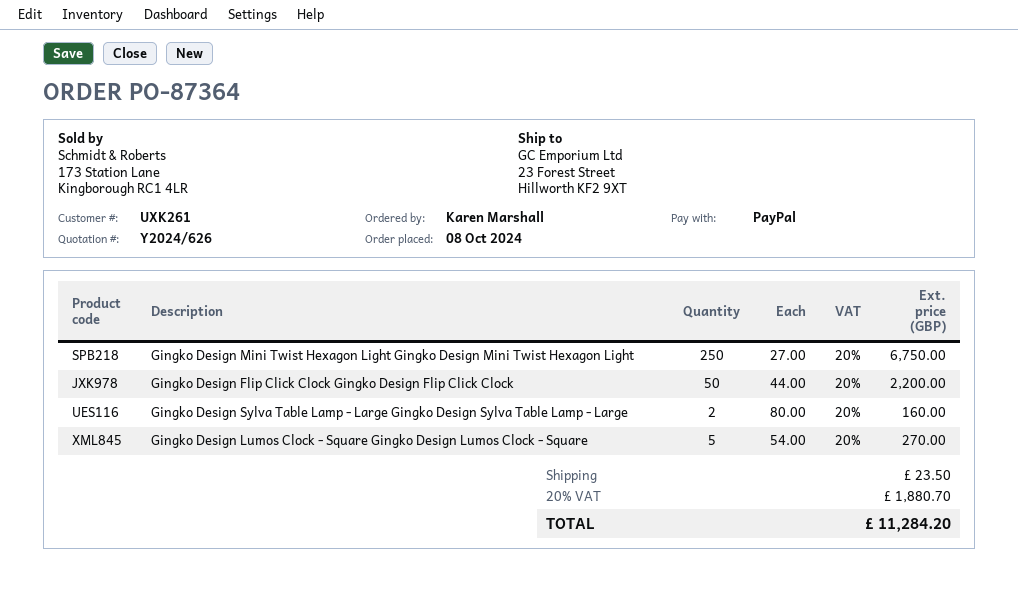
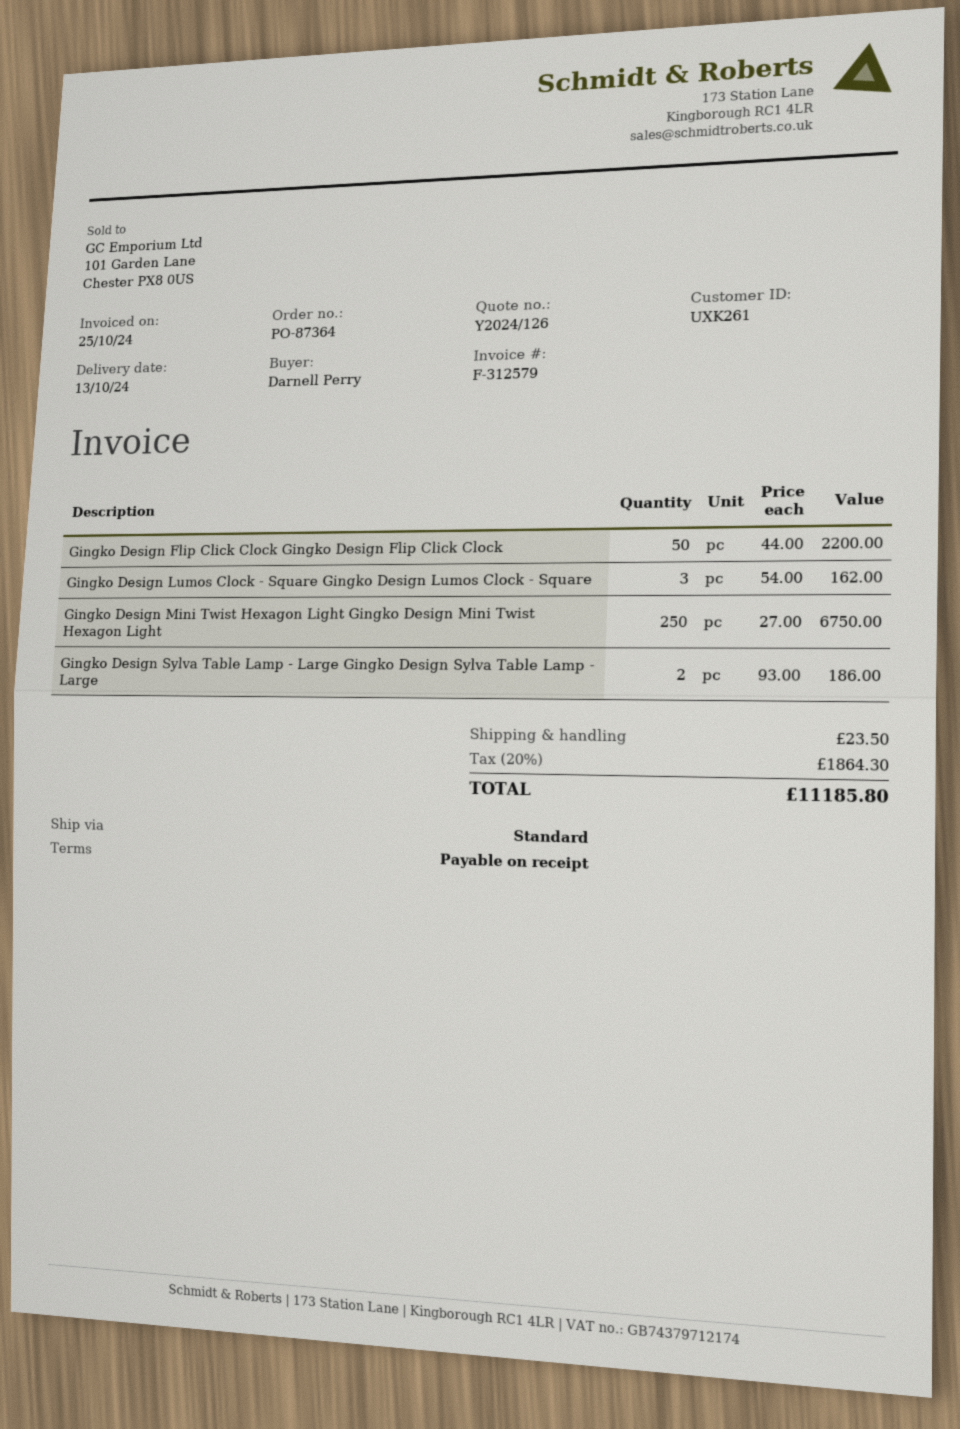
quote number: Y2024/626 -> Y2024/126
ordered by: Karen Marshall -> Darnell Perry
Gingko Design Sylva Table Lamp - Large Gingko Design Sylva Table Lamp - Large: 2 x 80.00 = 160.00 -> 2 x 93.00 = 186.00
Gingko Design Lumos Clock - Square Gingko Design Lumos Clock - Square: 5 x 54.00 = 270.00 -> 3 x 54.00 = 162.00
tax: 20% = 1880.70 -> 20% = 1864.30
total: 11284.20 -> 11185.80

